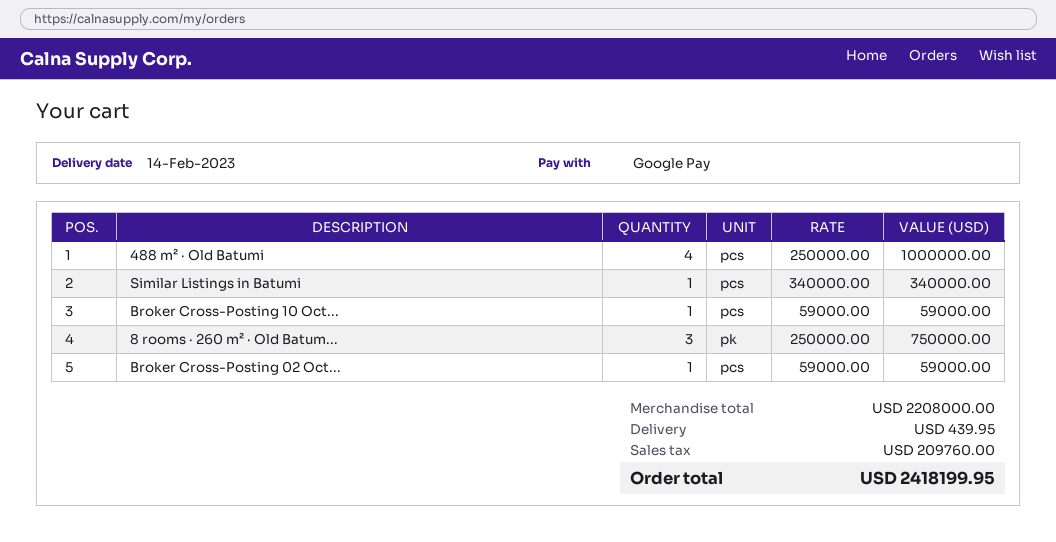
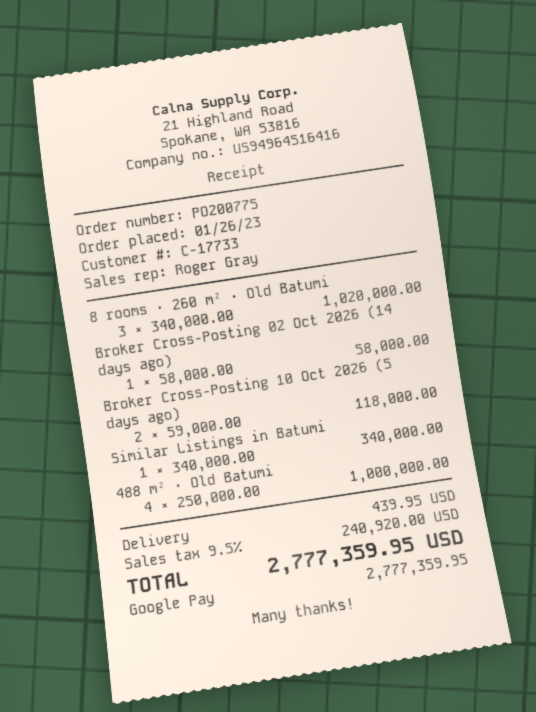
Broker Cross-Posting 10 Oct...: 1 x 59000.00 = 59000.00 -> 2 x 59000.00 = 118000.00
8 rooms · 260 m² · Old Batum...: 3 x 250000.00 = 750000.00 -> 3 x 340000.00 = 1020000.00
Broker Cross-Posting 02 Oct...: 1 x 59000.00 = 59000.00 -> 1 x 58000.00 = 58000.00
tax: 209760.00 -> 240920.00
total: 2418199.95 -> 2777359.95

